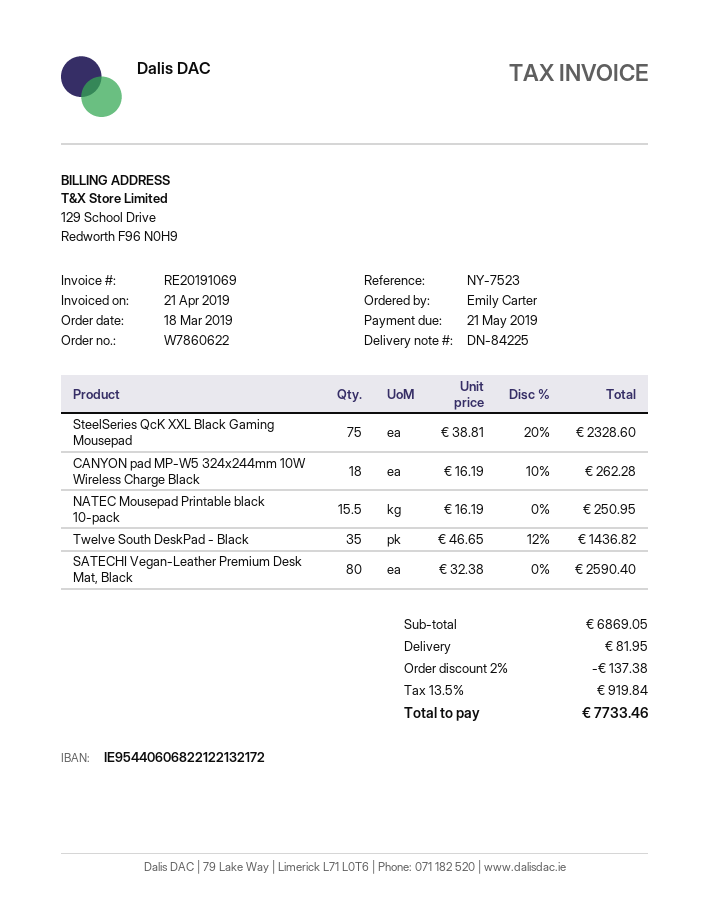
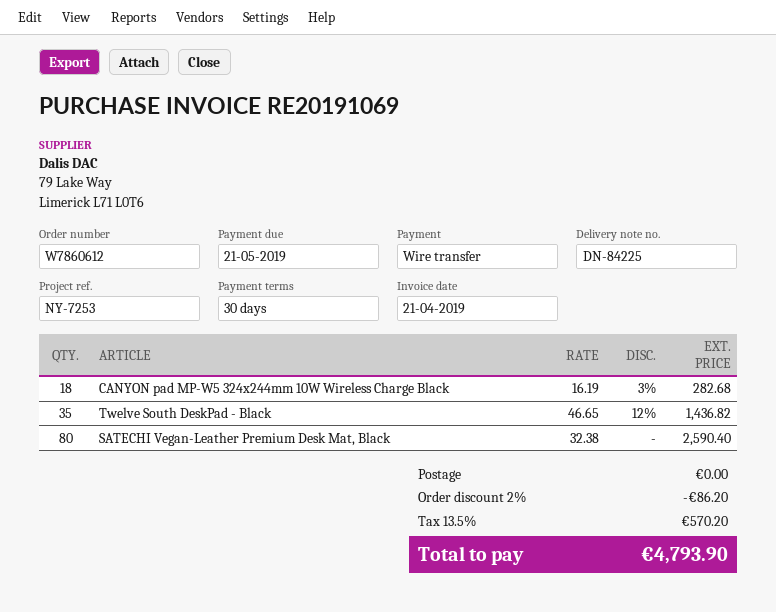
order number: W7860622 -> W7860612
reference: NY-7523 -> NY-7253
SteelSeries QcK XXL Black Gaming Mousepad: 75 x 38.81 - 20% = 2328.60 -> none
CANYON pad MP-W5 324x244mm 10W Wireless Charge Black: 18 x 16.19 - 10% = 262.28 -> 18 x 16.19 - 3% = 282.68
NATEC Mousepad Printable black 10-pack: 15.5 x 16.19 = 250.95 -> none
discount: 2% = 137.38 -> 2% = 86.20
shipping: 81.95 -> 0.00
tax: 13.5% = 919.84 -> 13.5% = 570.20
total: 7733.46 -> 4793.90

